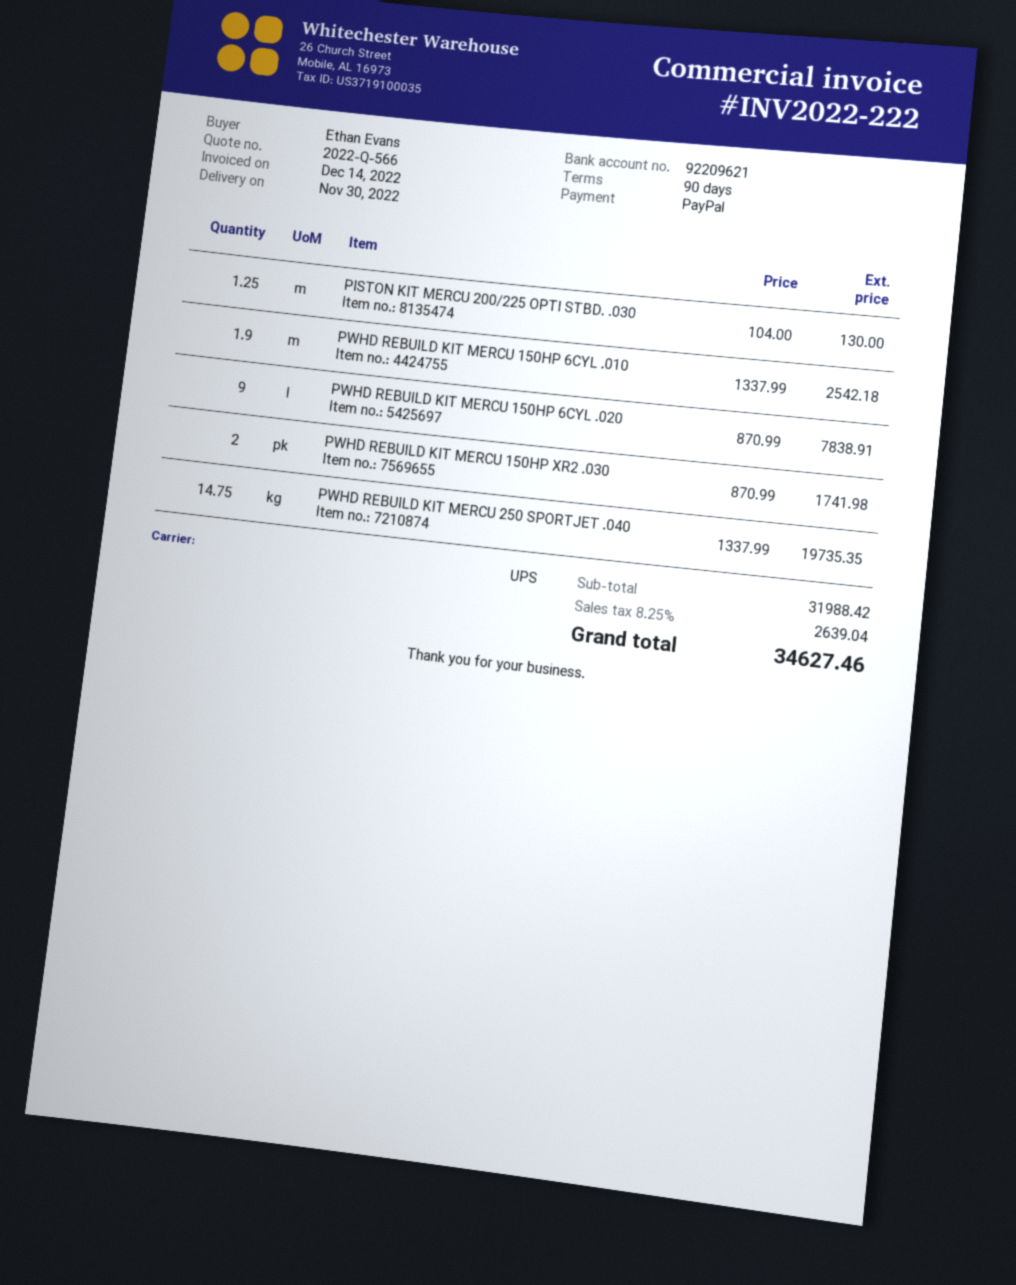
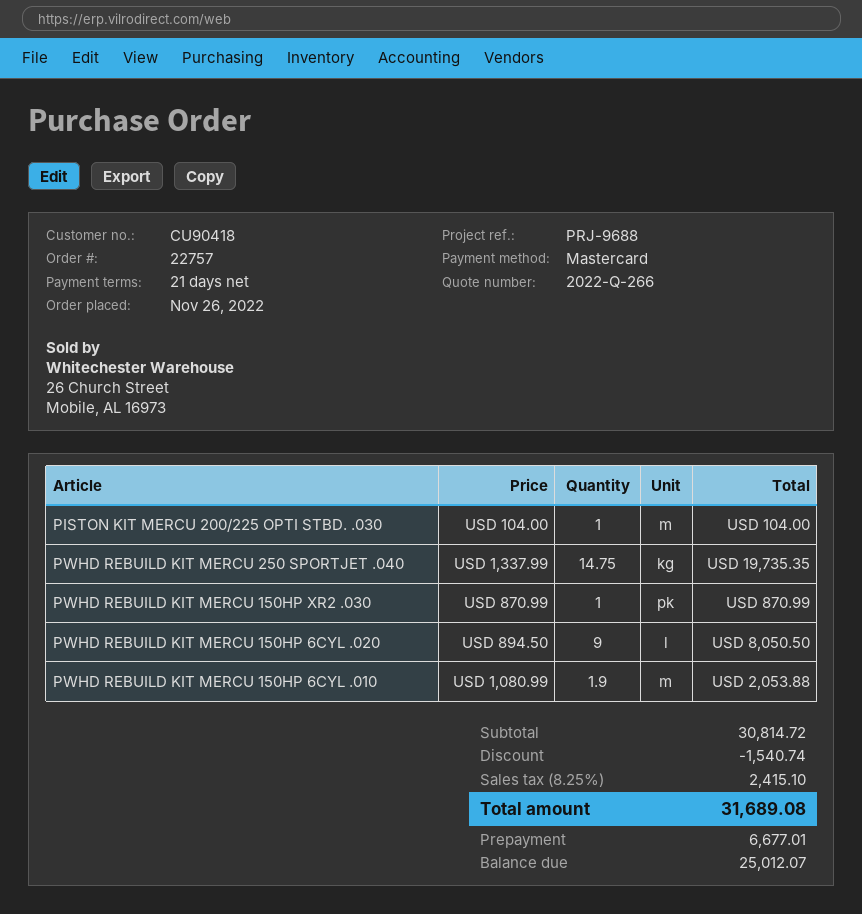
quote number: 2022-Q-566 -> 2022-Q-266
payment terms: 90 days -> 21 days
payment method: PayPal -> Mastercard
PISTON KIT MERCU 200/225 OPTI STBD. .030: 1.25 x 104.00 = 130.00 -> 1 x 104.00 = 104.00
PWHD REBUILD KIT MERCU 150HP 6CYL .010: 1.9 x 1337.99 = 2542.18 -> 1.9 x 1080.99 = 2053.88
PWHD REBUILD KIT MERCU 150HP 6CYL .020: 9 x 870.99 = 7838.91 -> 9 x 894.50 = 8050.50
PWHD REBUILD KIT MERCU 150HP XR2 .030: 2 x 870.99 = 1741.98 -> 1 x 870.99 = 870.99
subtotal: 31988.42 -> 30814.72
discount: none -> 1540.74
tax: 8.25% = 2639.04 -> 8.25% = 2415.10
total: 34627.46 -> 31689.08

